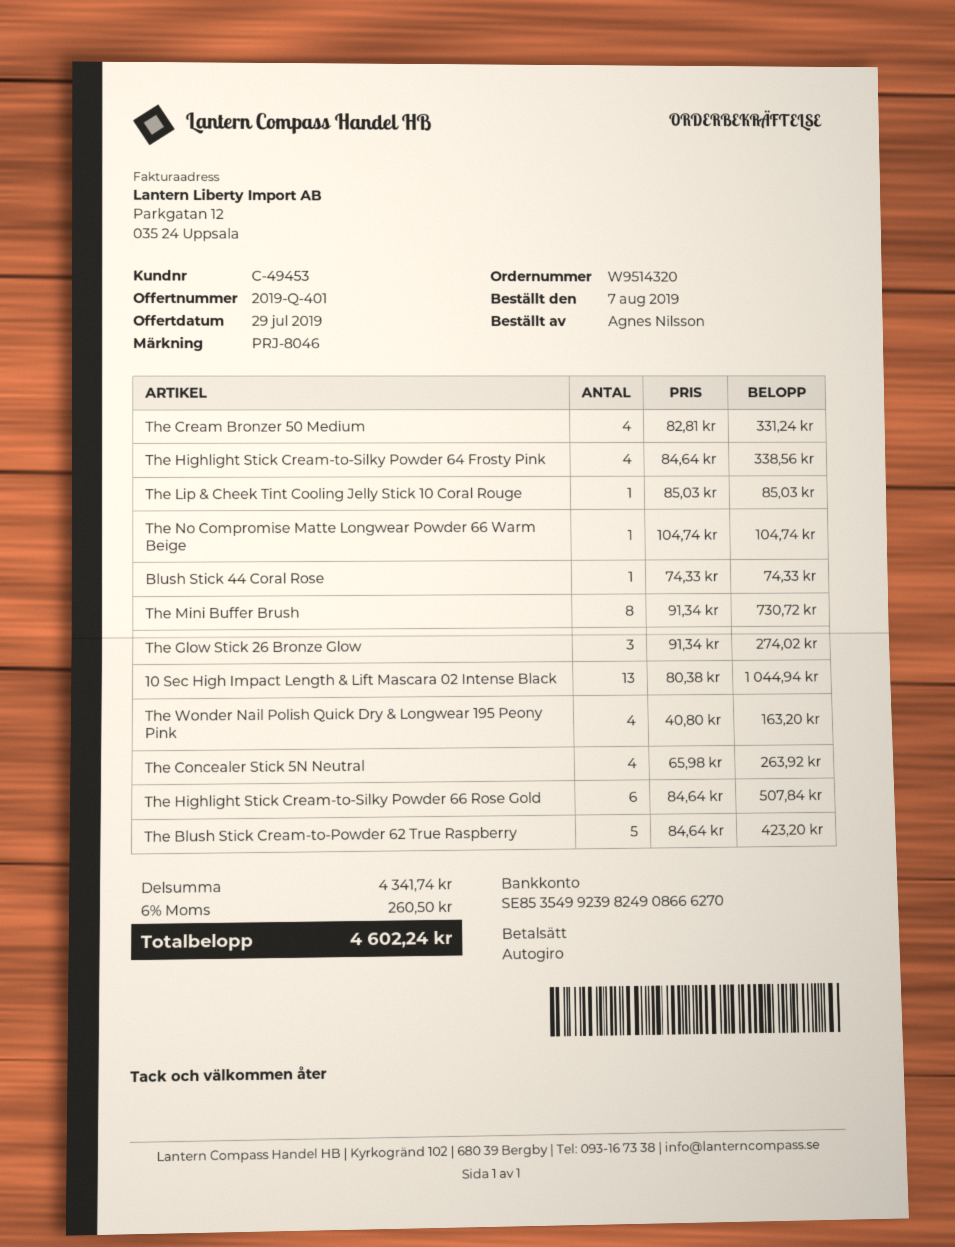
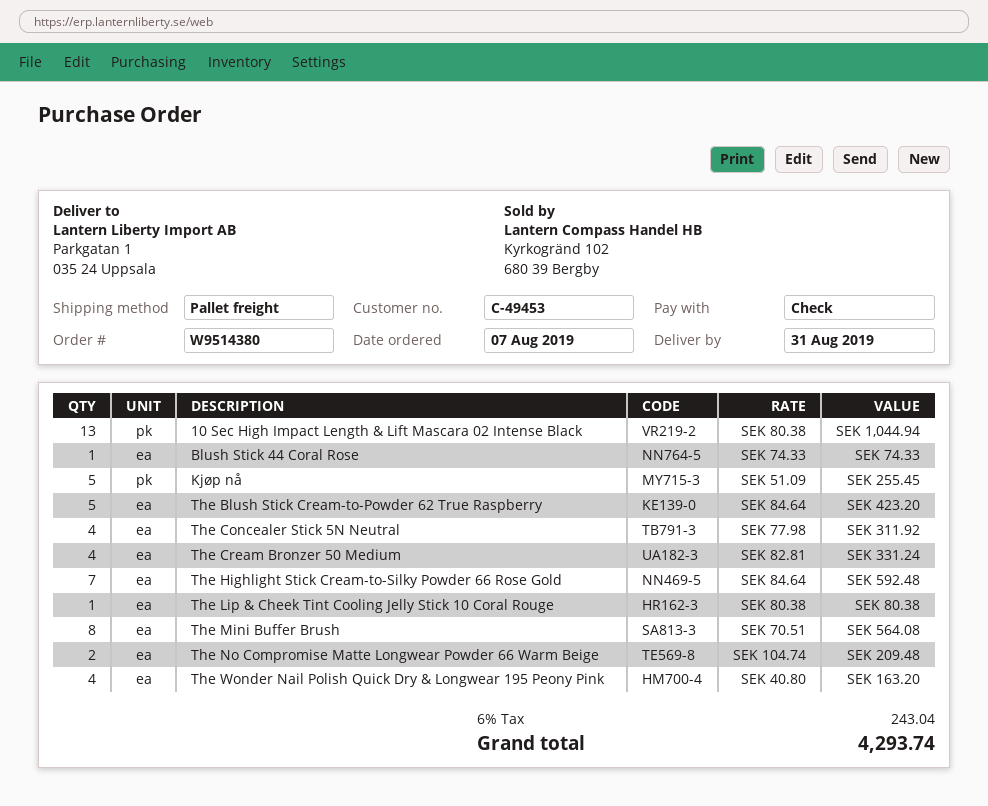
order number: W9514320 -> W9514380
payment method: direct debit -> cheque
The Highlight Stick Cream-to-Silky Powder 64 Frosty Pink: 4 x 84.64 = 338.56 -> none
The Lip & Cheek Tint Cooling Jelly Stick 10 Coral Rouge: 1 x 85.03 = 85.03 -> 1 x 80.38 = 80.38
The No Compromise Matte Longwear Powder 66 Warm Beige: 1 x 104.74 = 104.74 -> 2 x 104.74 = 209.48
The Mini Buffer Brush: 8 x 91.34 = 730.72 -> 8 x 70.51 = 564.08
The Glow Stick 26 Bronze Glow: 3 x 91.34 = 274.02 -> none
The Concealer Stick 5N Neutral: 4 x 65.98 = 263.92 -> 4 x 77.98 = 311.92
The Highlight Stick Cream-to-Silky Powder 66 Rose Gold: 6 x 84.64 = 507.84 -> 7 x 84.64 = 592.48
Kjøp nå: none -> 5 x 51.09 = 255.45
tax: 6% = 260.50 -> 6% = 243.04
total: 4602.24 -> 4293.74

